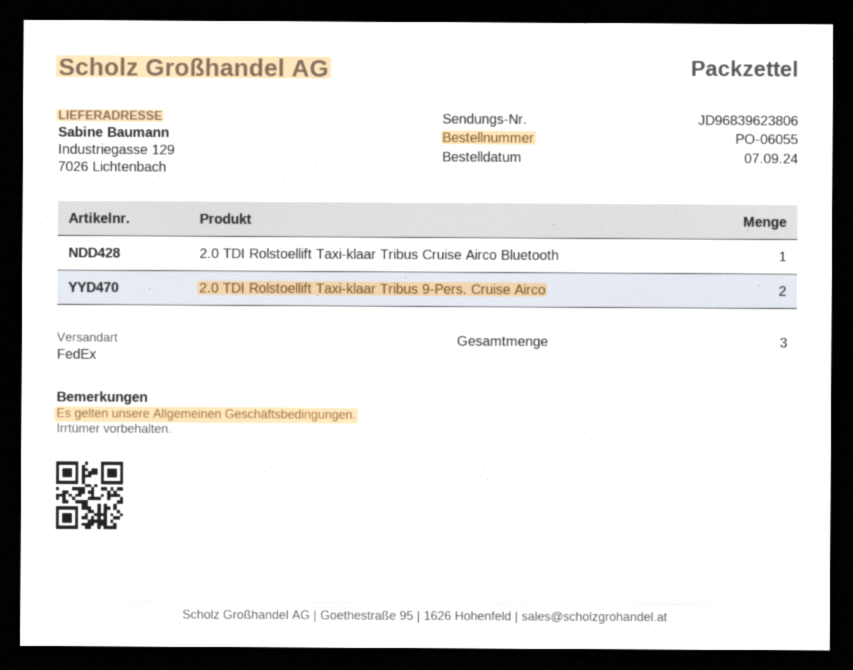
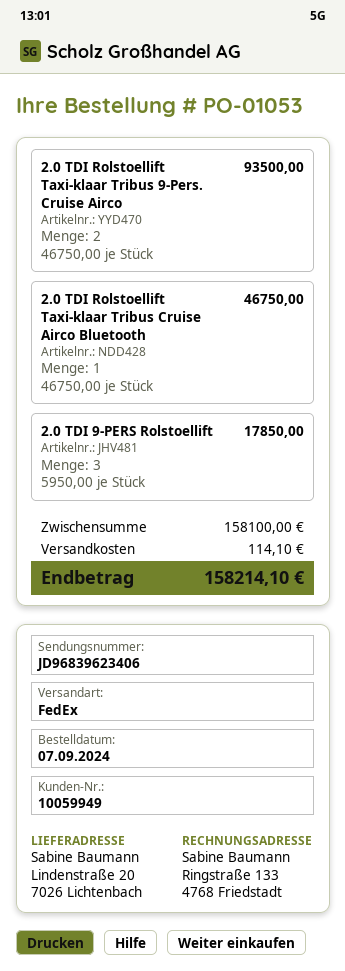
order number: PO-06055 -> PO-01053
tracking number: JD96839623806 -> JD96839623406
ship to: Industriegasse 129, 7026 Lichtenbach -> Lindenstraße 20, 7026 Lichtenbach
2.0 TDI 9-PERS Rolstoellift: none -> 3

